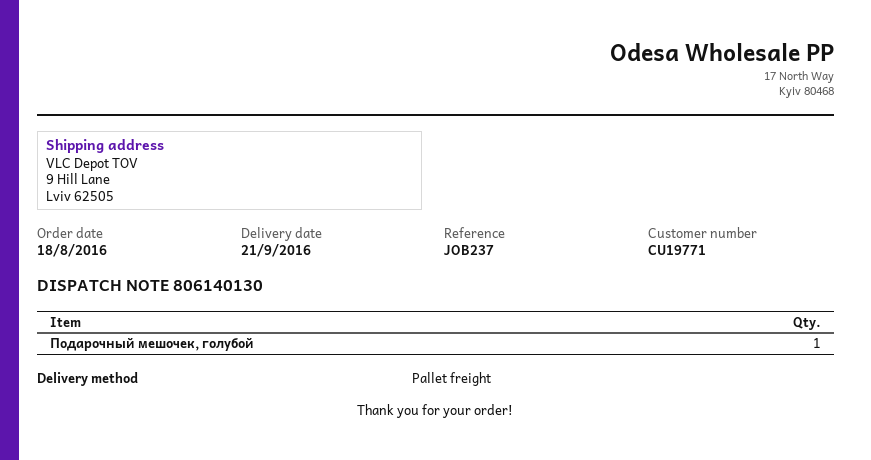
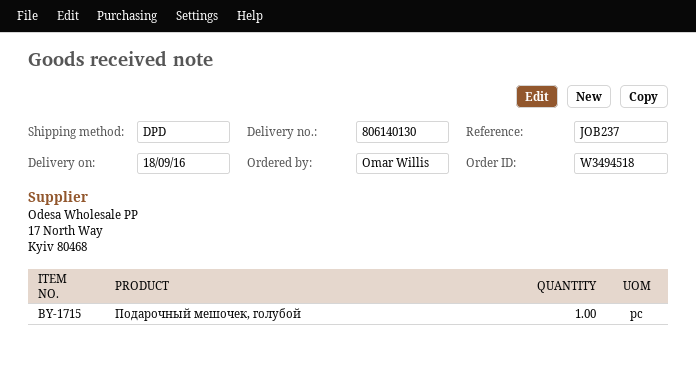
delivery date: 2016-09-21 -> 2016-09-18
shipping method: pallet freight -> DPD

